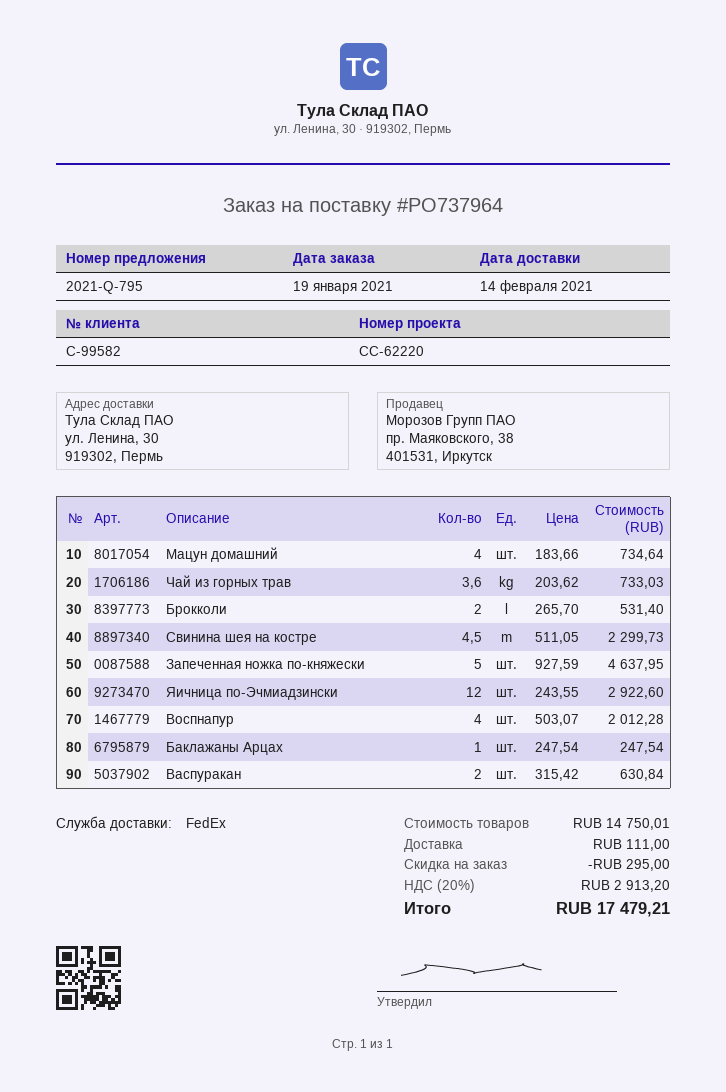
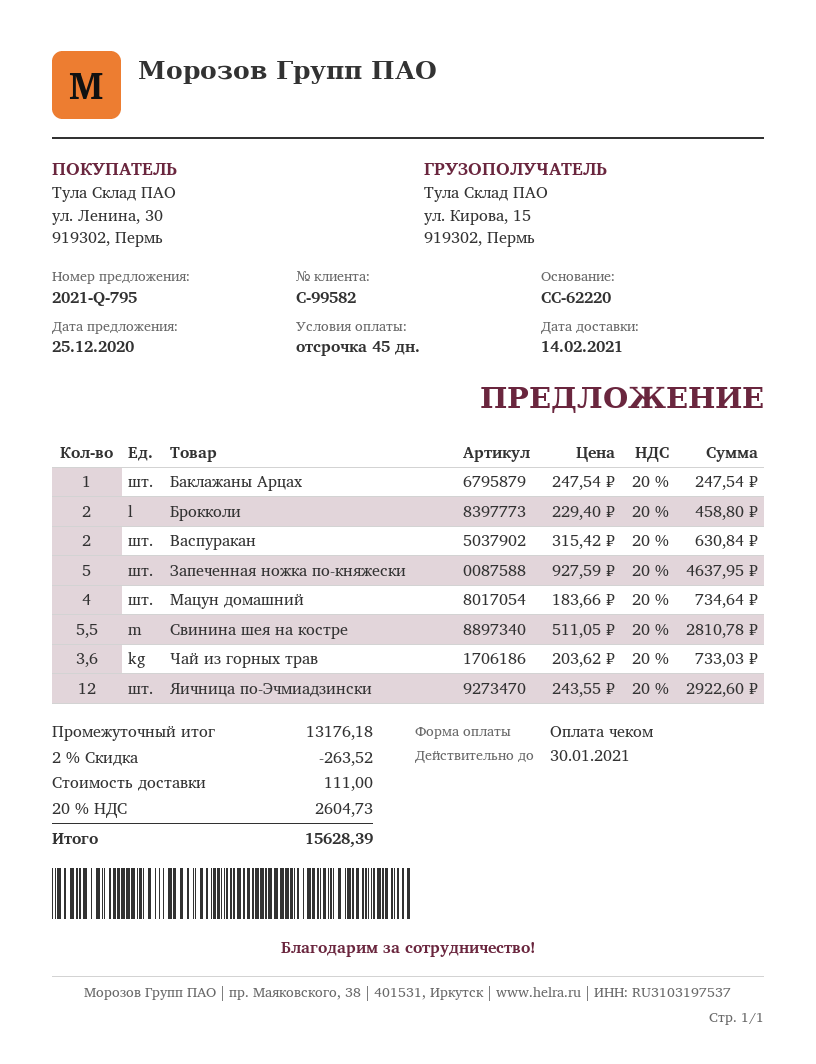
ship to: ул. Ленина, 30, 919302, Пермь -> ул. Кирова, 15, 919302, Пермь
Брокколи: 2 x 265.70 = 531.40 -> 2 x 229.40 = 458.80
Свинина шея на костре: 4.5 x 511.05 = 2299.73 -> 5.5 x 511.05 = 2810.78
Воспнапур: 4 x 503.07 = 2012.28 -> none
subtotal: 14750.01 -> 13176.18
discount: 295.00 -> 263.52
tax: 20% = 2913.20 -> 20% = 2604.73
total: 17479.21 -> 15628.39

